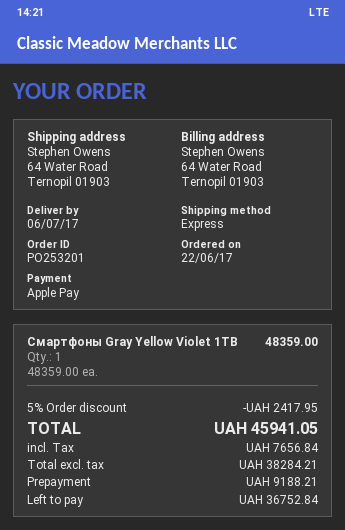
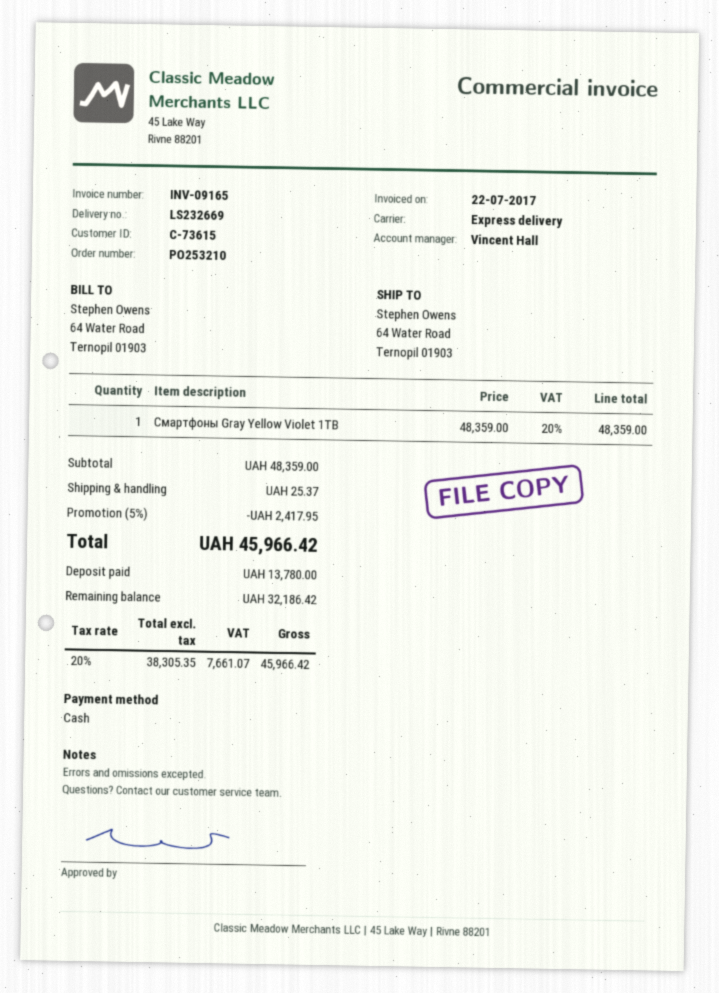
order number: PO253201 -> PO253210
payment method: Apple Pay -> cash
shipping: none -> 25.37
net: 38284.21 -> 38305.35
tax: 7656.84 -> 7661.07
total: 45941.05 -> 45966.42
deposit: 9188.21 -> 13780.00
balance: 36752.84 -> 32186.42

